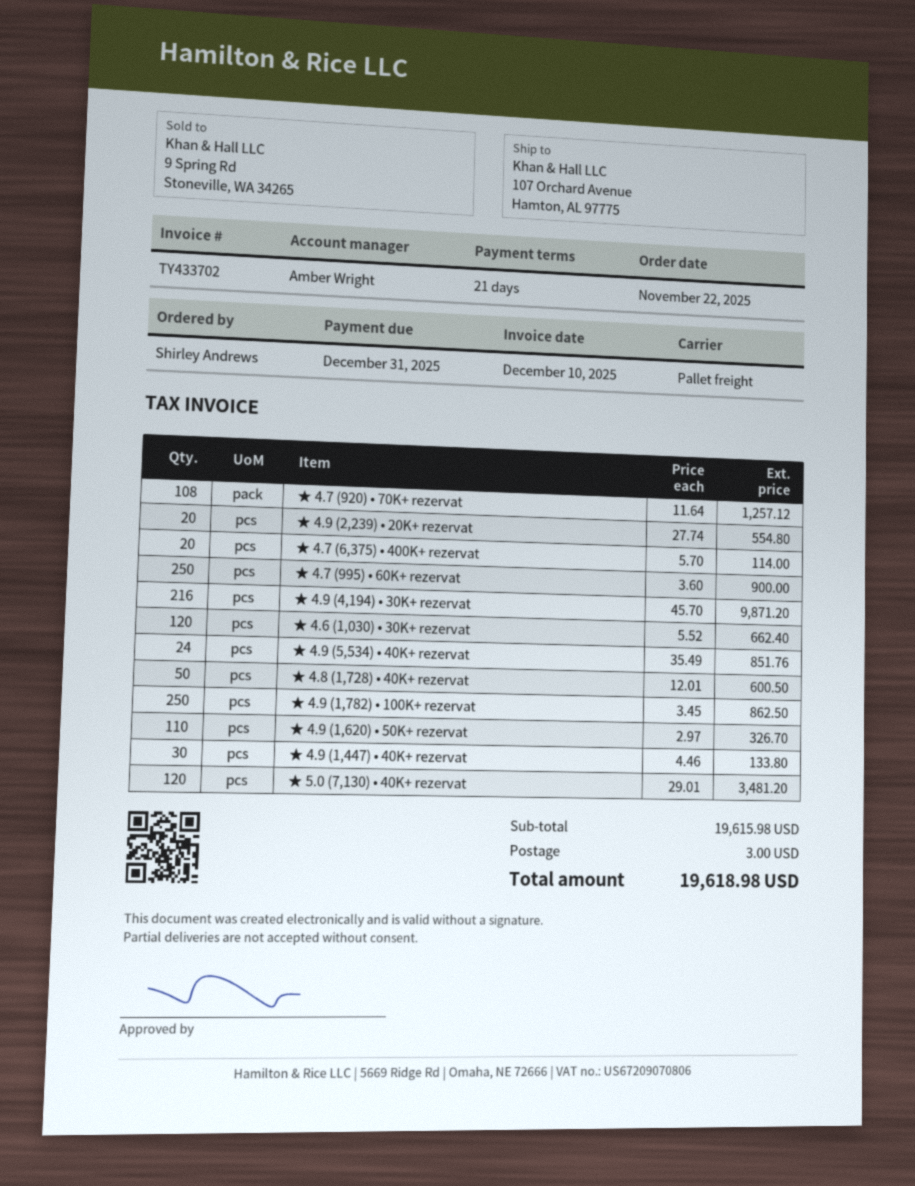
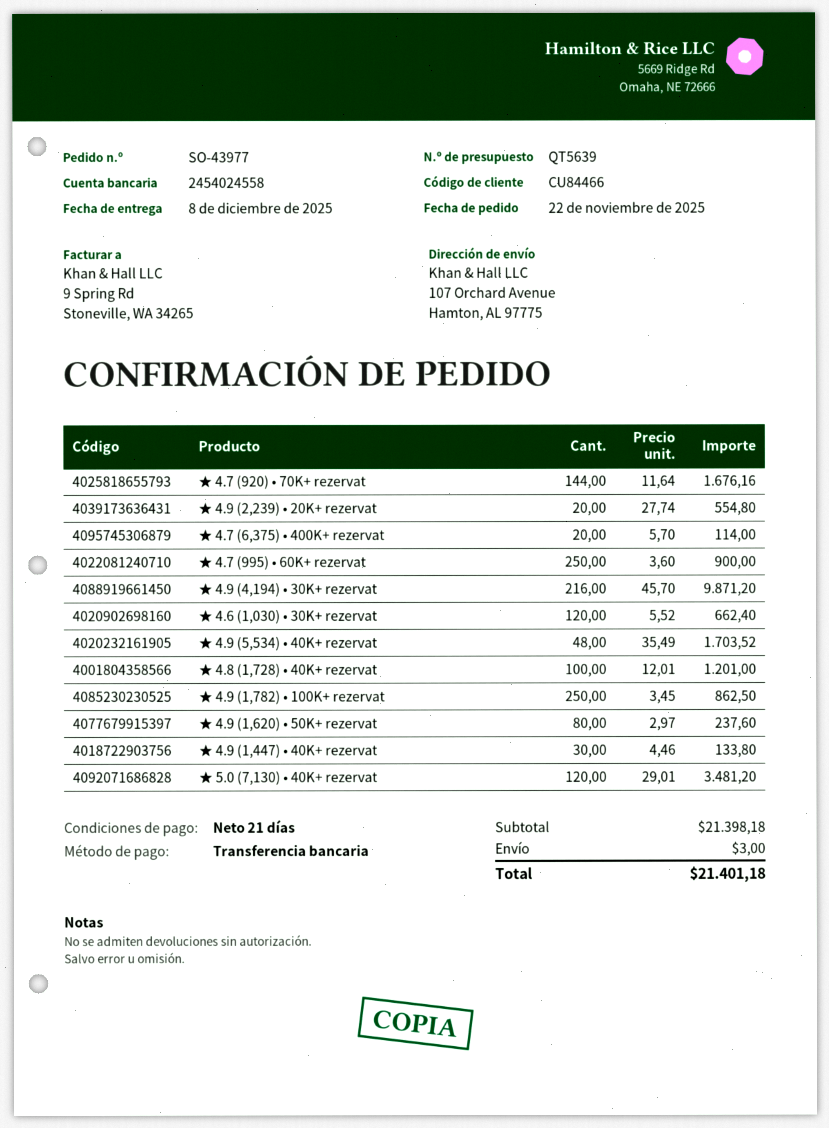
★ 4.7 (920) • 70K+ rezervat: 108 x 11.64 = 1257.12 -> 144 x 11.64 = 1676.16
★ 4.9 (5,534) • 40K+ rezervat: 24 x 35.49 = 851.76 -> 48 x 35.49 = 1703.52
★ 4.8 (1,728) • 40K+ rezervat: 50 x 12.01 = 600.50 -> 100 x 12.01 = 1201.00
★ 4.9 (1,620) • 50K+ rezervat: 110 x 2.97 = 326.70 -> 80 x 2.97 = 237.60
subtotal: 19615.98 -> 21398.18
total: 19618.98 -> 21401.18

